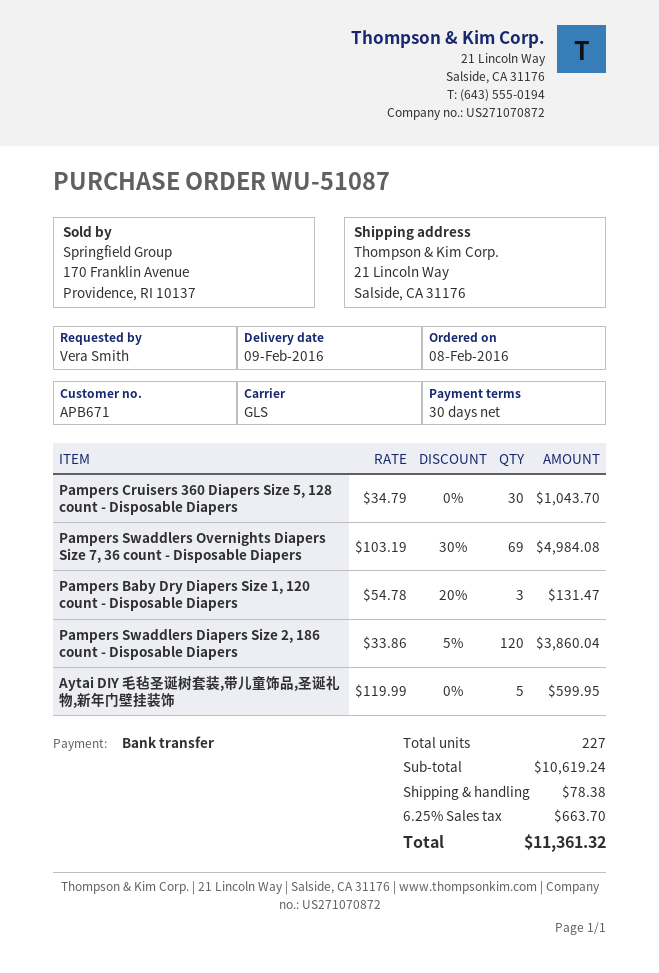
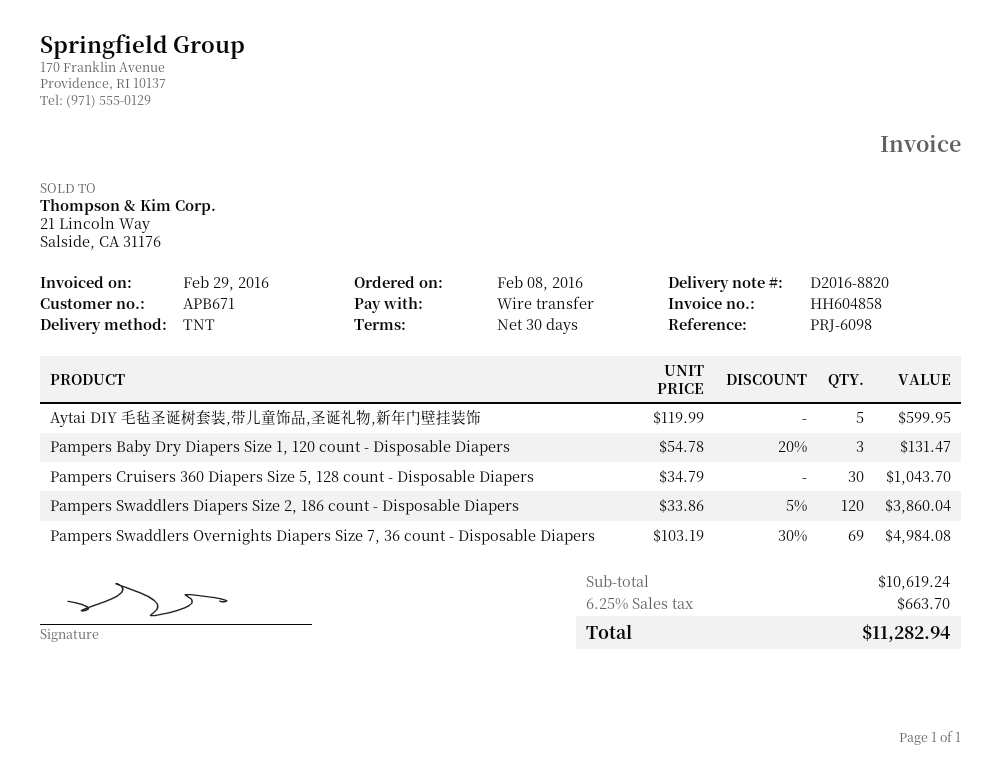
shipping method: GLS -> TNT
shipping: 78.38 -> none
total: 11361.32 -> 11282.94

